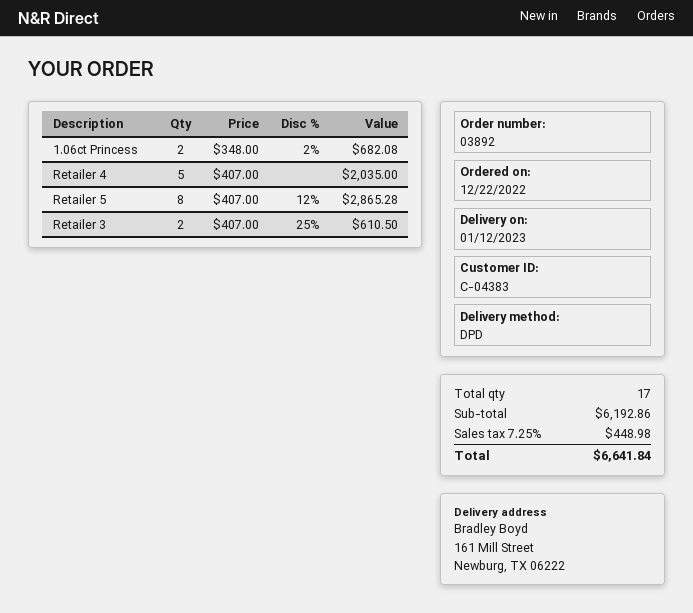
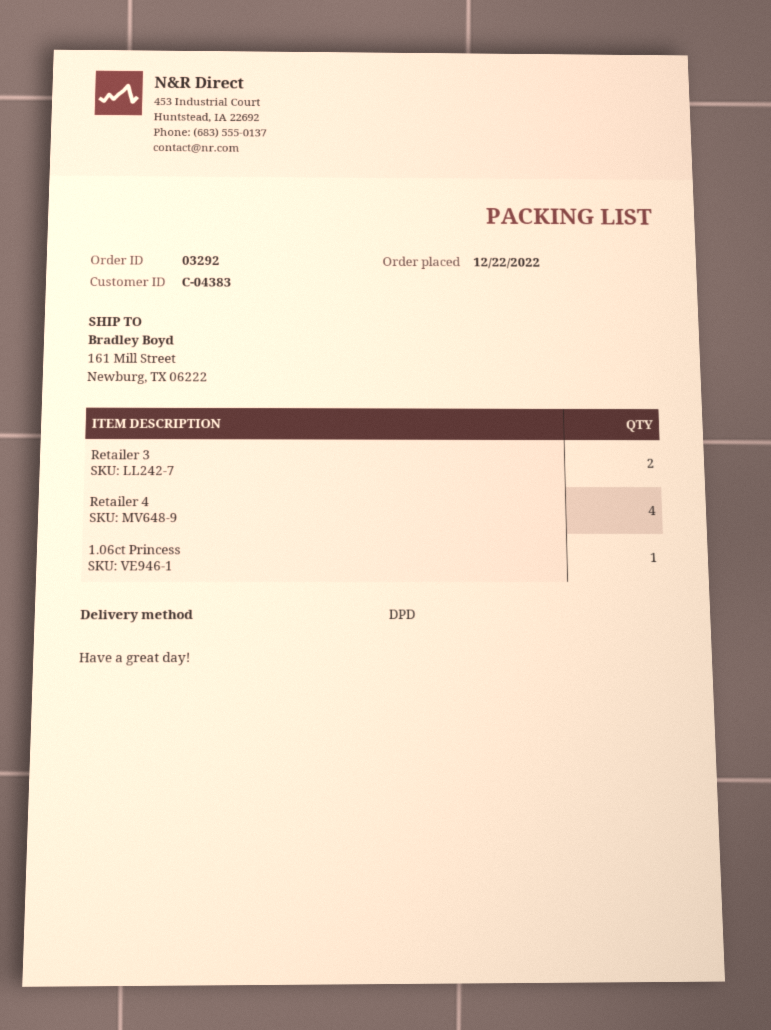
order number: 03892 -> 03292
1.06ct Princess: 2 -> 1
Retailer 4: 5 -> 4
Retailer 5: 8 -> none

